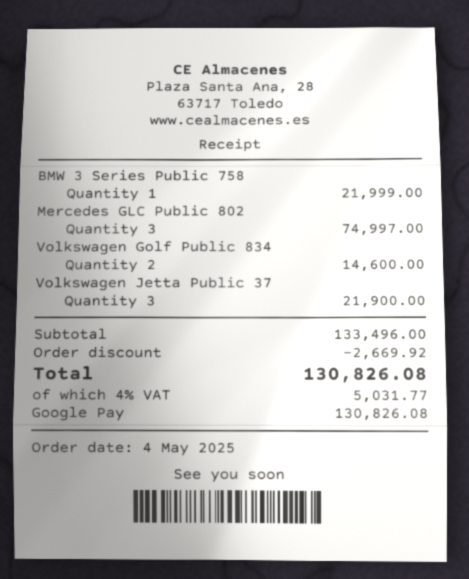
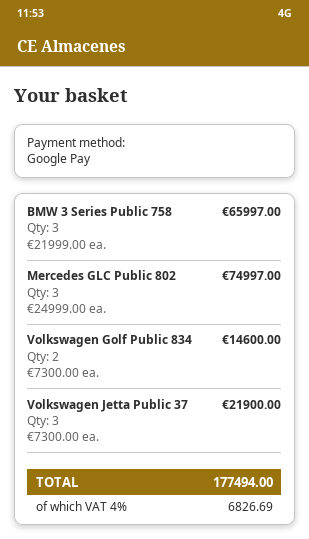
BMW 3 Series Public 758: 1 for 21999.00 -> 3 for 65997.00
discount: 2669.92 -> none
tax: 4% = 5031.77 -> 4% = 6826.69
total: 130826.08 -> 177494.00

